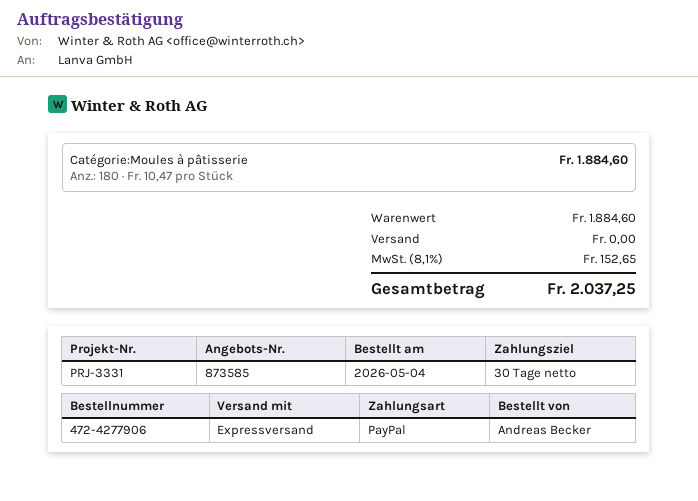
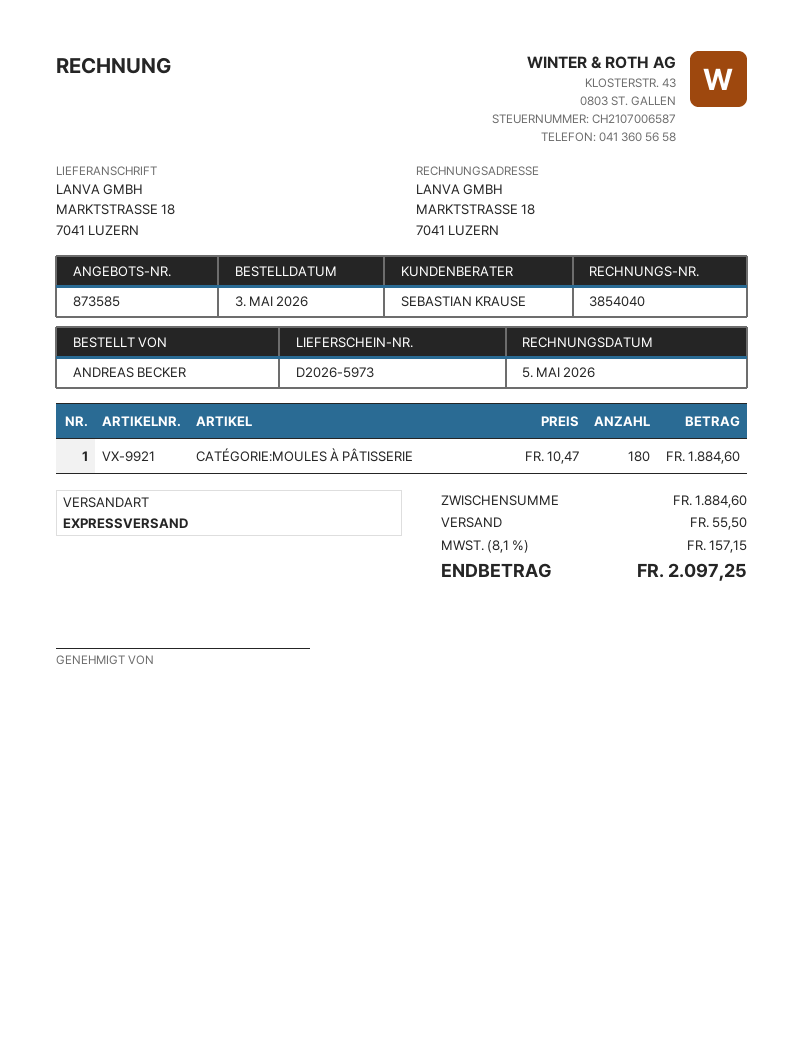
order date: 2026-05-04 -> 2026-05-03
shipping: 0.00 -> 55.50
tax: 8.1% = 152.65 -> 8.1% = 157.15
total: 2037.25 -> 2097.25

